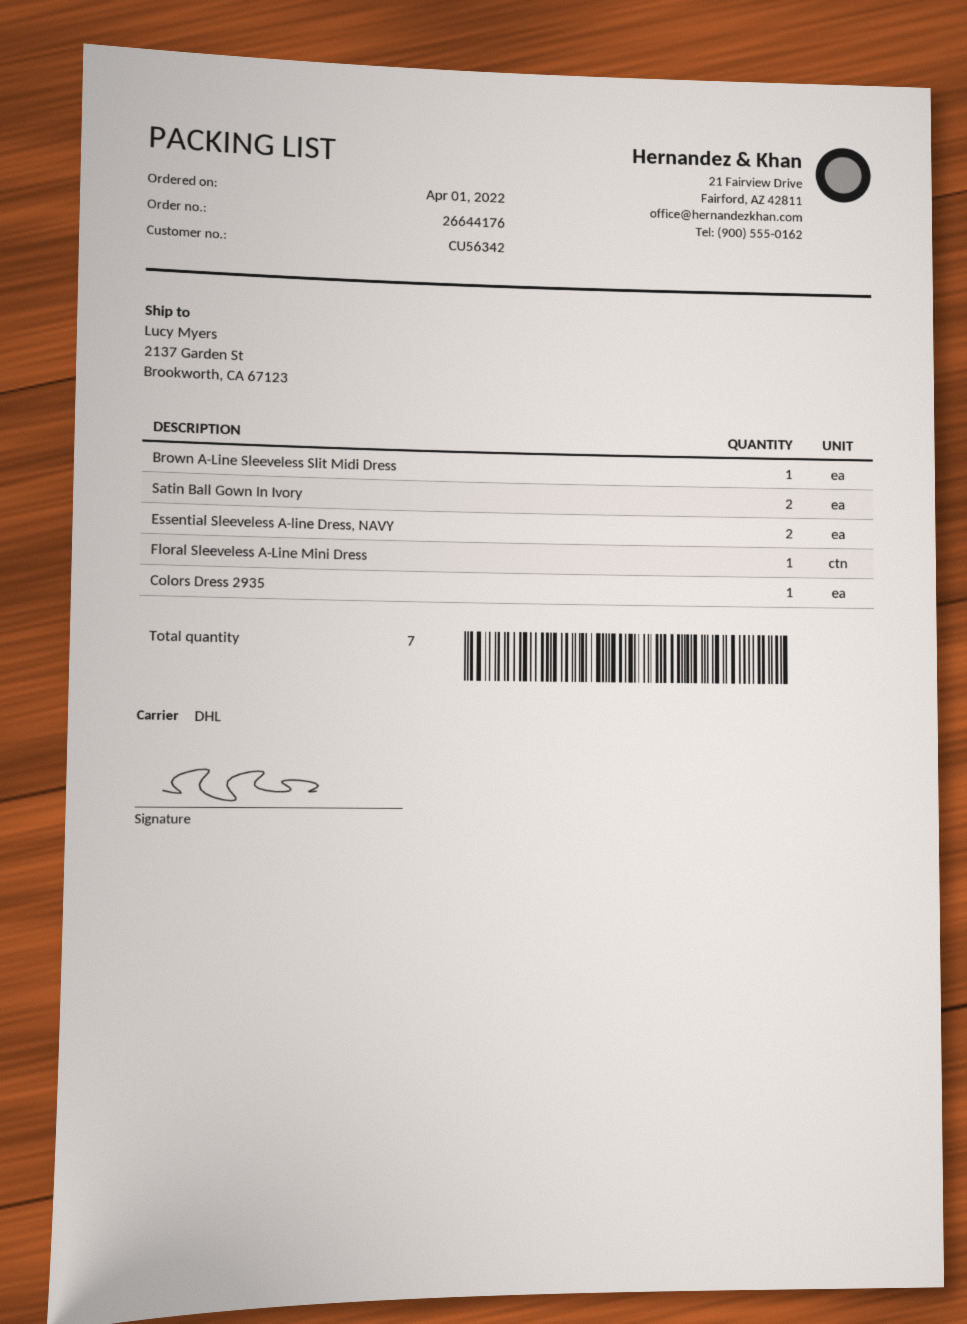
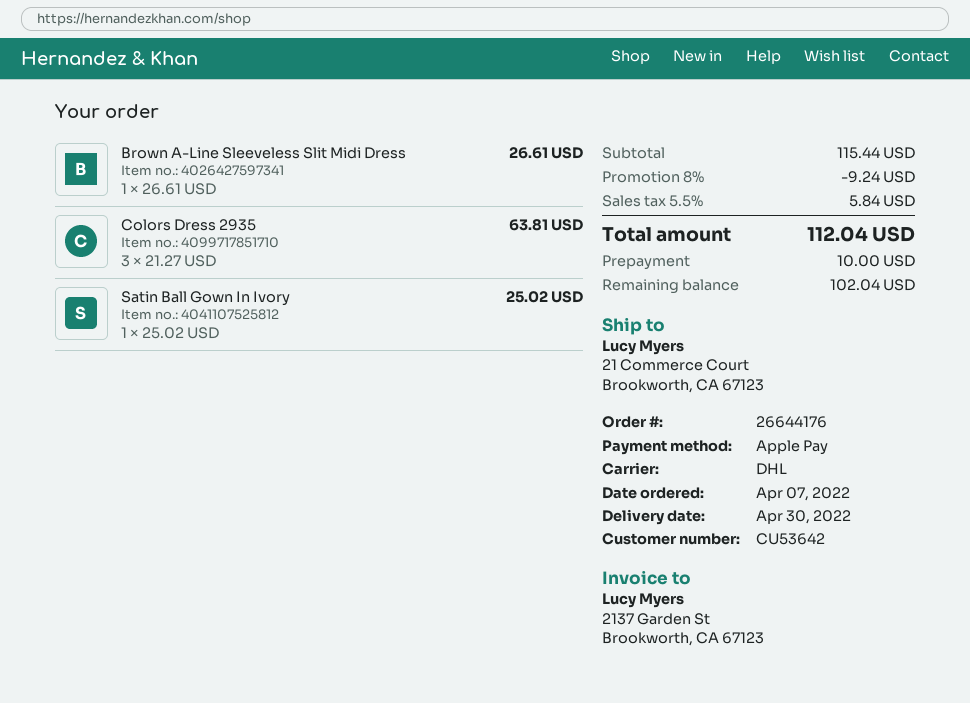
order date: 2022-04-01 -> 2022-04-07
customer number: CU56342 -> CU53642
ship to: 2137 Garden St, Brookworth, CA 67123 -> 21 Commerce Court, Brookworth, CA 67123
Satin Ball Gown In Ivory: 2 -> 1
Essential Sleeveless A-line Dress, NAVY: 2 -> none
Floral Sleeveless A-Line Mini Dress: 1 -> none
Colors Dress 2935: 1 -> 3

